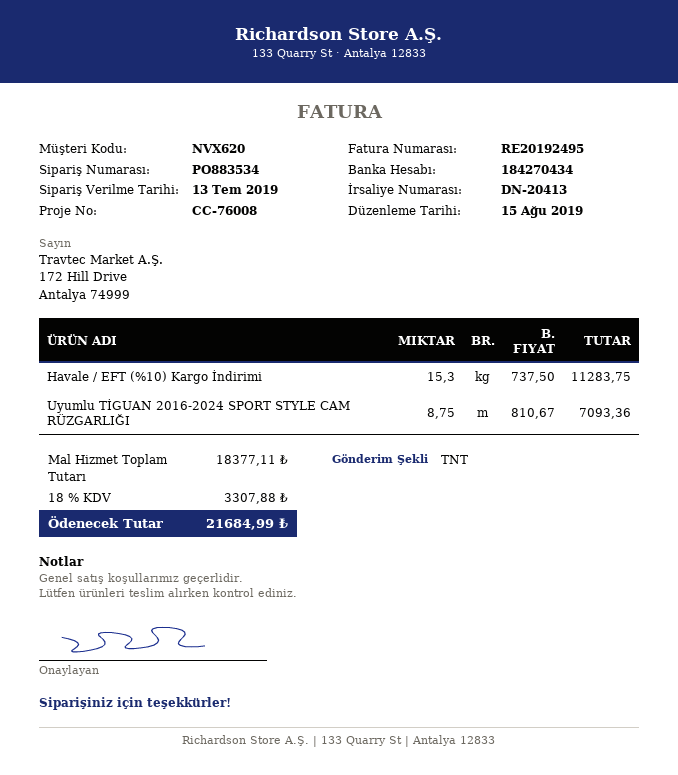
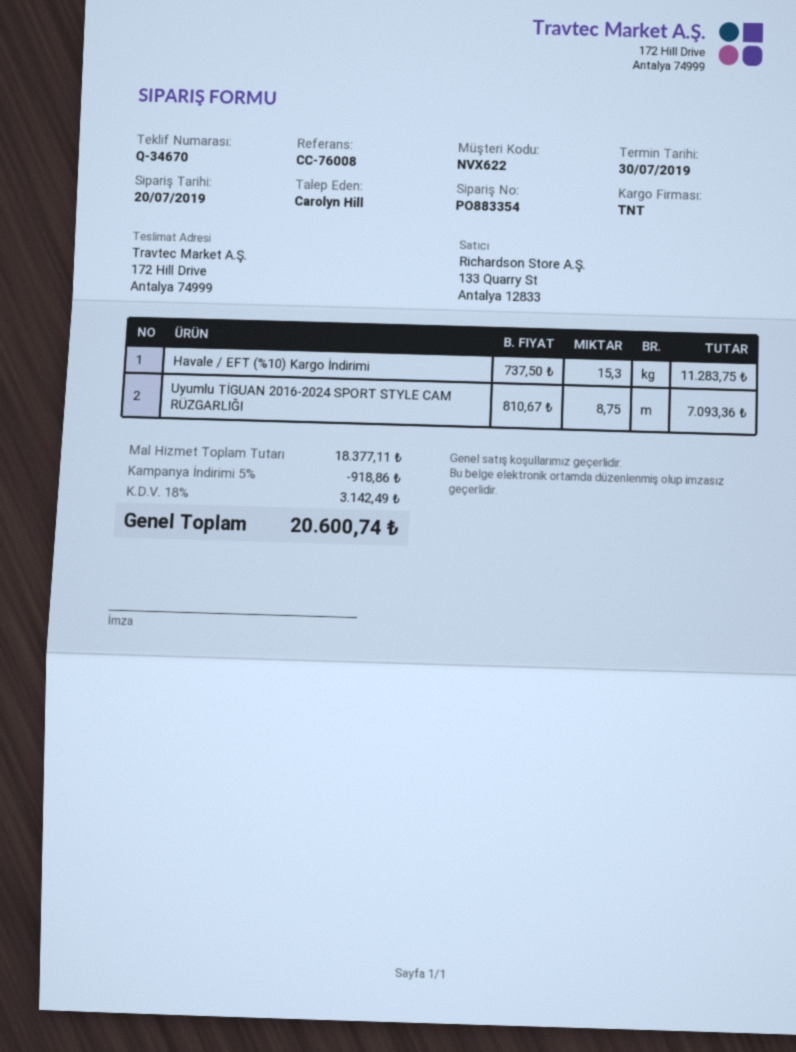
order number: PO883534 -> PO883354
order date: 2019-07-13 -> 2019-07-20
customer number: NVX620 -> NVX622
discount: none -> 5% = 918.86
tax: 18% = 3307.88 -> 18% = 3142.49
total: 21684.99 -> 20600.74

